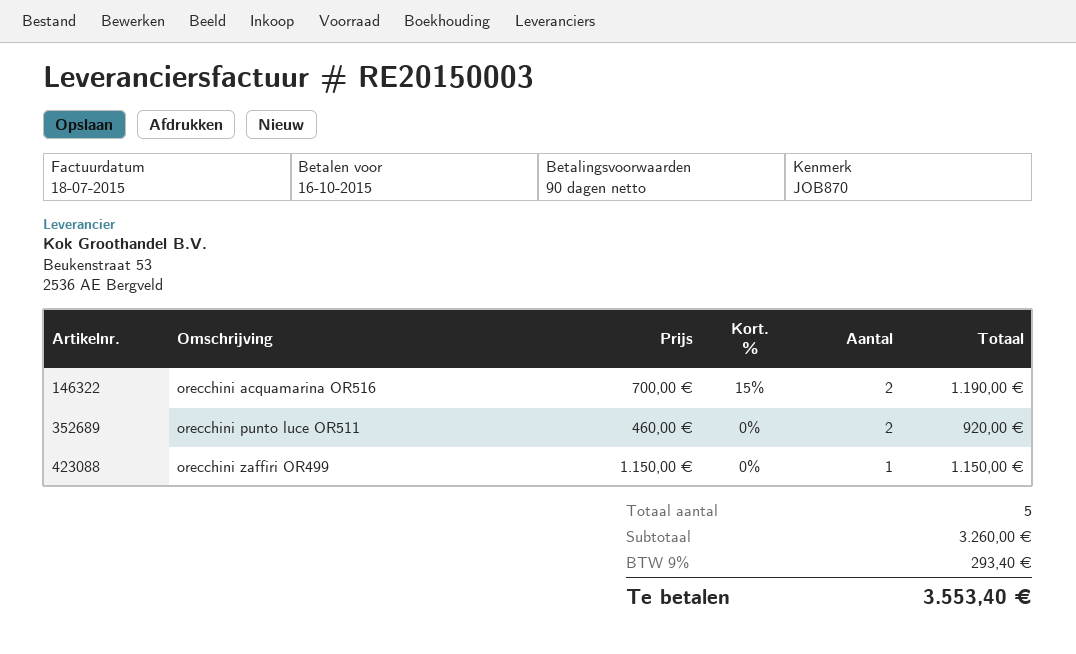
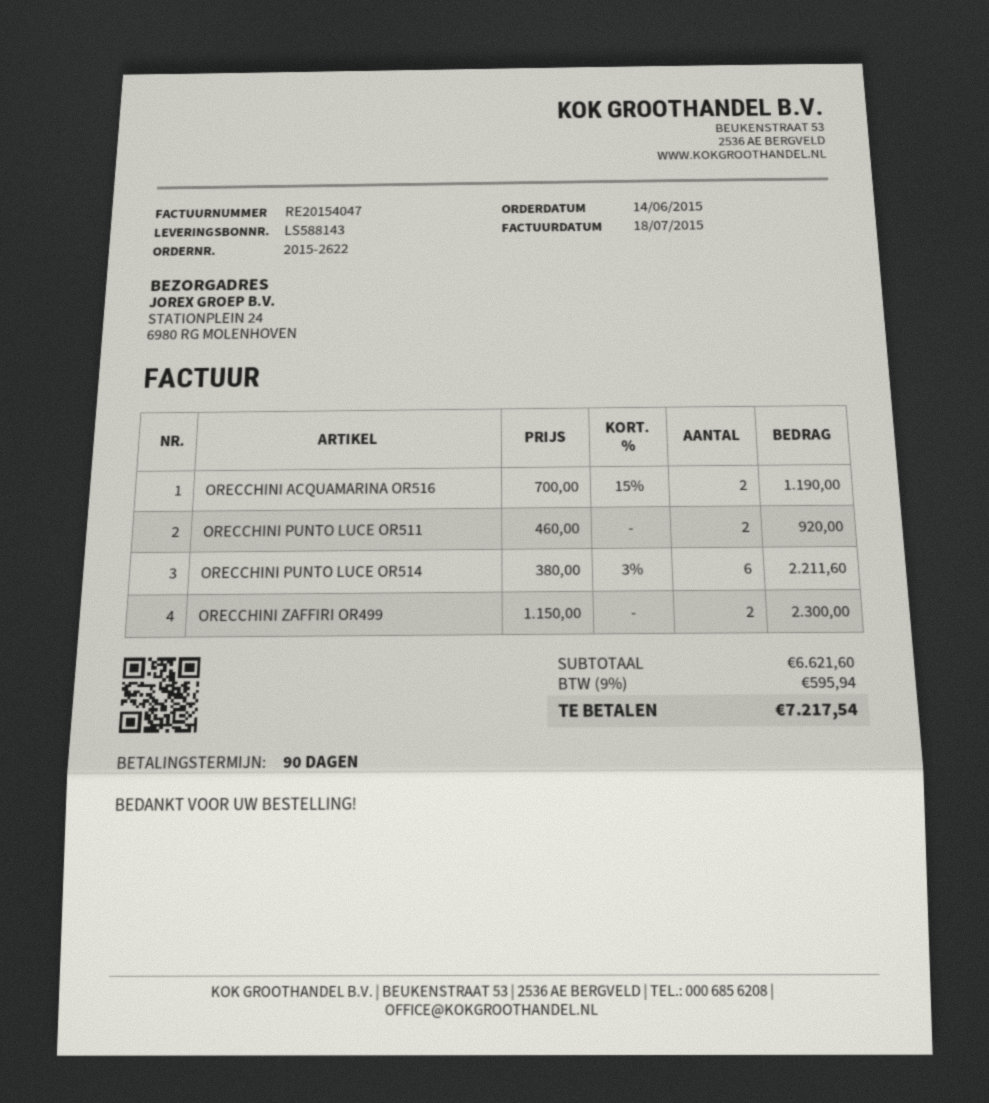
invoice number: RE20150003 -> RE20154047
orecchini zaffiri OR499: 1 x 1150.00 = 1150.00 -> 2 x 1150.00 = 2300.00
ORECCHINI PUNTO LUCE OR514: none -> 6 x 380.00 - 3% = 2211.60
subtotal: 3260.00 -> 6621.60
tax: 9% = 293.40 -> 9% = 595.94
total: 3553.40 -> 7217.54

